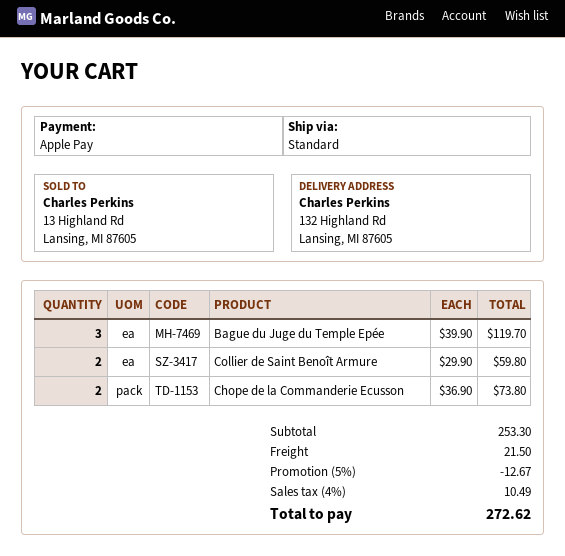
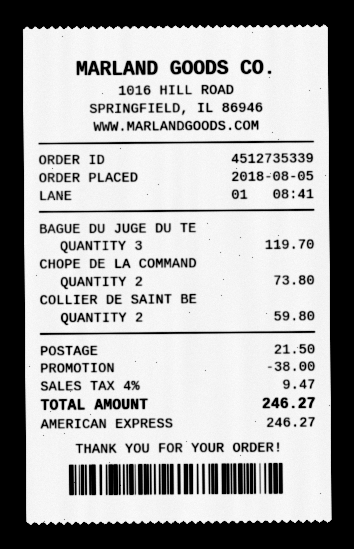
payment method: Apple Pay -> American Express
discount: 12.67 -> 38.00
tax: 4% = 10.49 -> 4% = 9.47
total: 272.62 -> 246.27

